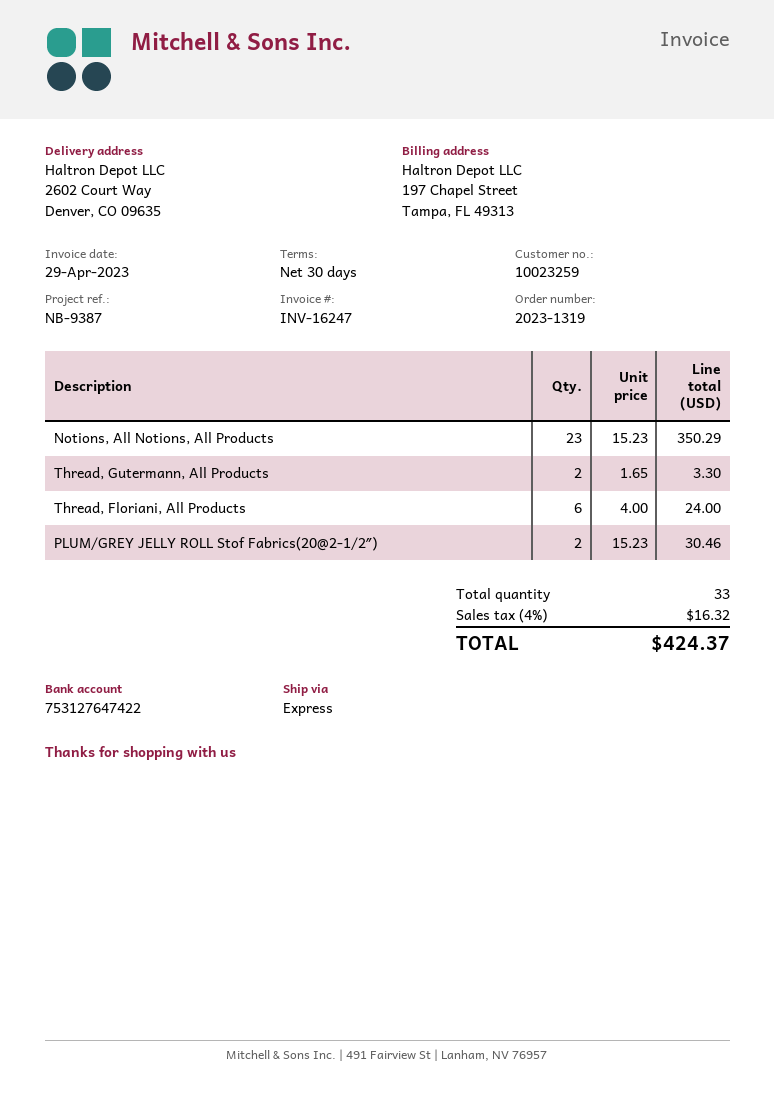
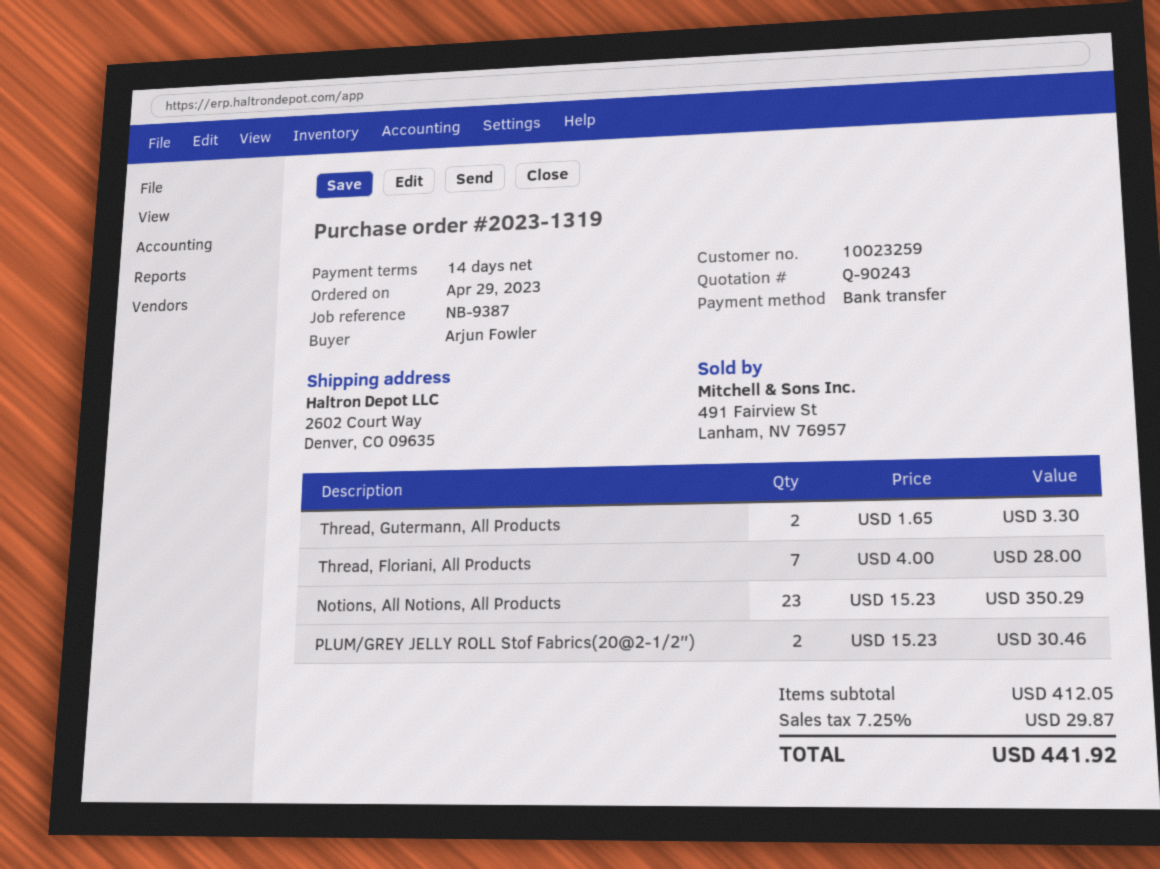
payment terms: 30 days -> 14 days
Thread, Floriani, All Products: 6 x 4.00 = 24.00 -> 7 x 4.00 = 28.00
tax: 4% = 16.32 -> 7.25% = 29.87
total: 424.37 -> 441.92

